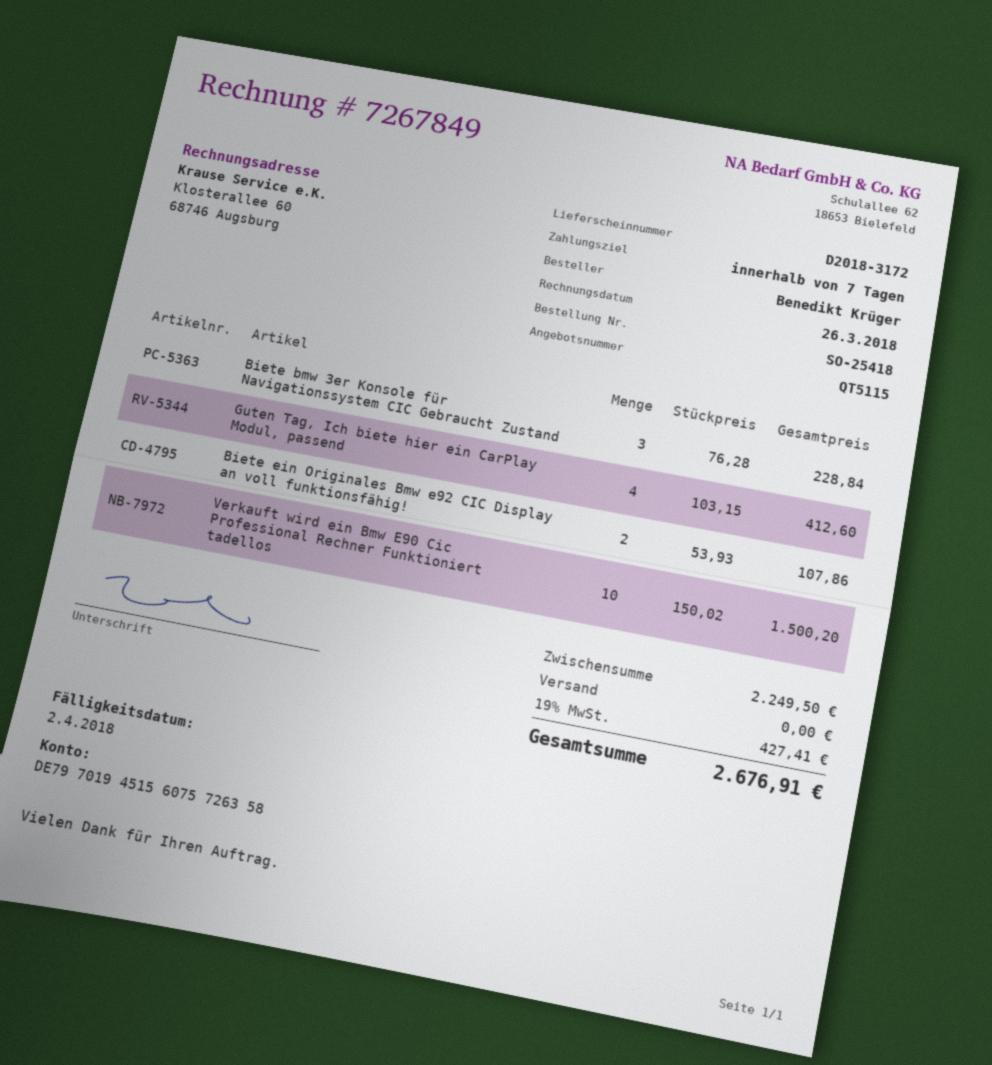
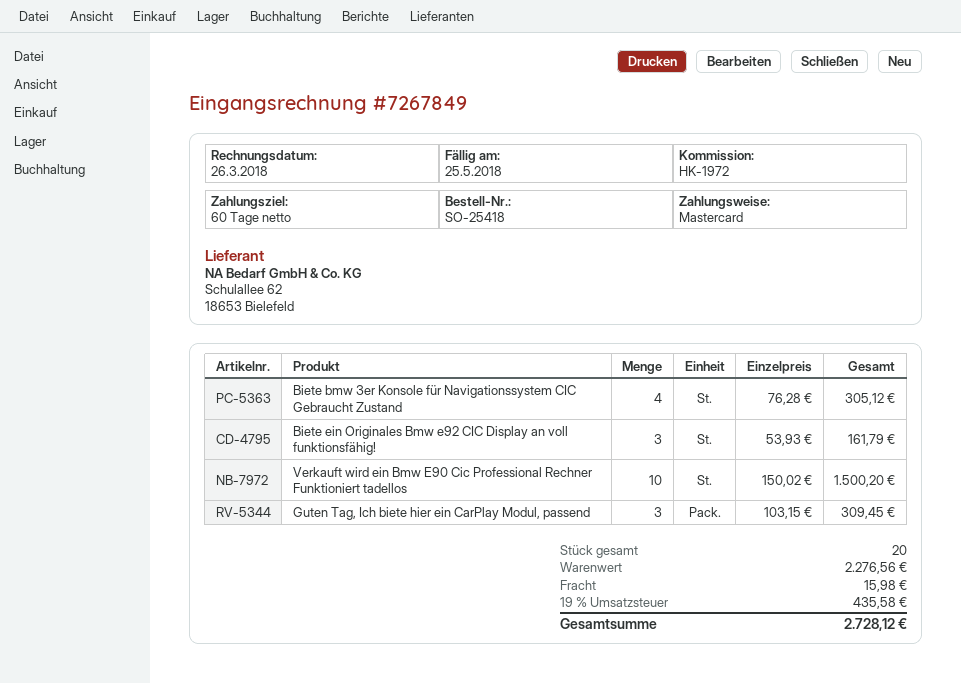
payment terms: 7 days -> 60 days
due date: 2018-04-02 -> 2018-05-25
Biete bmw 3er Konsole für Navigationssystem CIC Gebraucht Zustand: 3 x 76.28 = 228.84 -> 4 x 76.28 = 305.12
Guten Tag, Ich biete hier ein CarPlay Modul, passend: 4 x 103.15 = 412.60 -> 3 x 103.15 = 309.45
Biete ein Originales Bmw e92 CIC Display an voll funktionsfähig!: 2 x 53.93 = 107.86 -> 3 x 53.93 = 161.79
subtotal: 2249.50 -> 2276.56
shipping: 0.00 -> 15.98
tax: 19% = 427.41 -> 19% = 435.58
total: 2676.91 -> 2728.12

